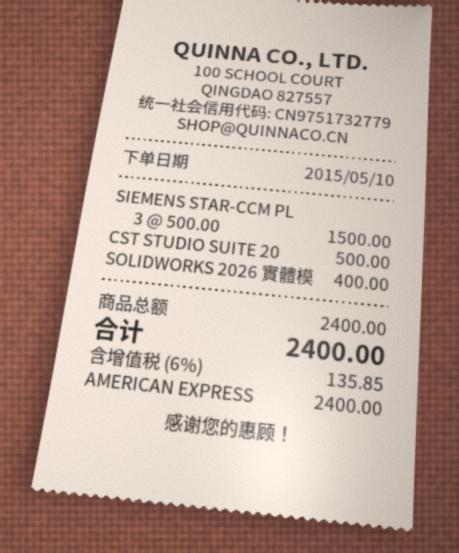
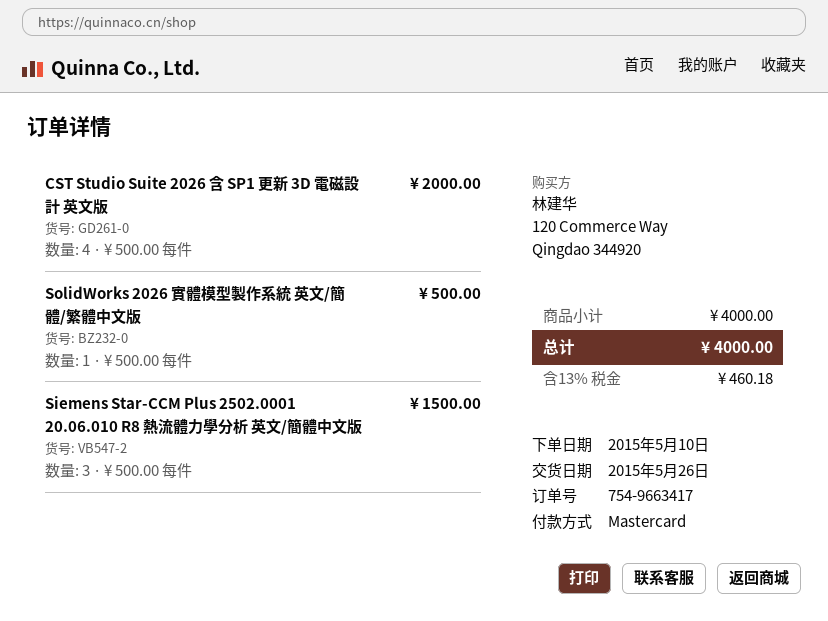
payment method: American Express -> Mastercard
CST STUDIO SUITE 20: 1 x 500.00 = 500.00 -> 4 x 500.00 = 2000.00
SOLIDWORKS 2026 實體模: 1 x 400.00 = 400.00 -> 1 x 500.00 = 500.00
subtotal: 2400.00 -> 4000.00
tax: 6% = 135.85 -> 13% = 460.18
total: 2400.00 -> 4000.00

